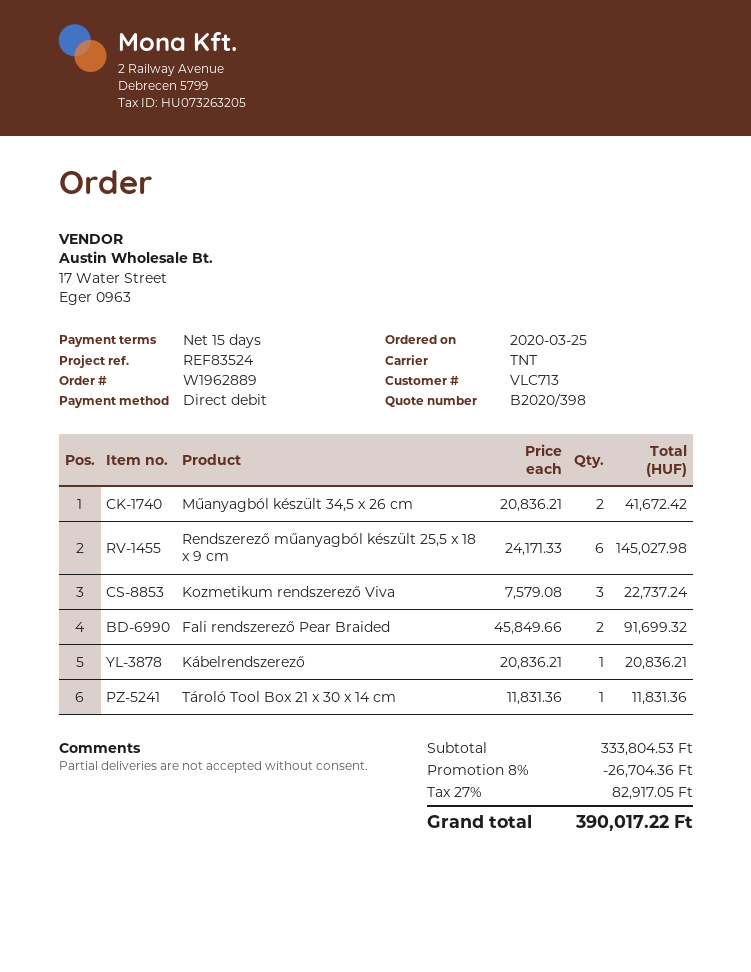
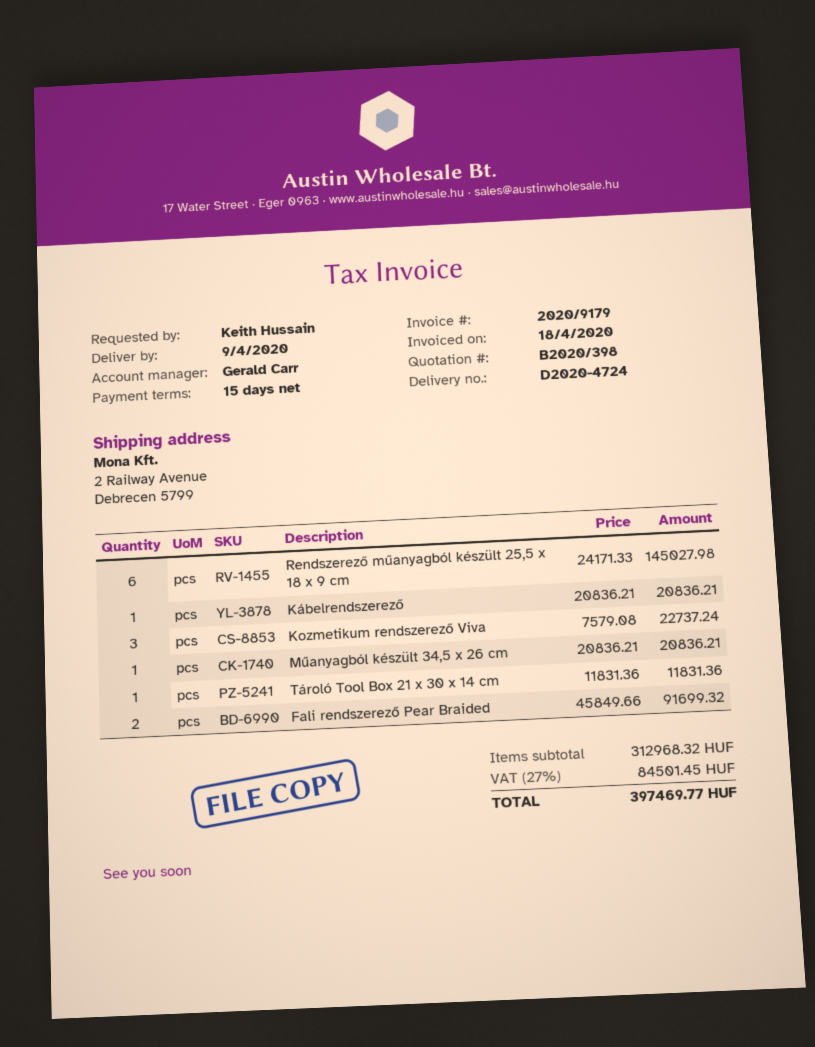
Műanyagból készült 34,5 x 26 cm: 2 x 20836.21 = 41672.42 -> 1 x 20836.21 = 20836.21
subtotal: 333804.53 -> 312968.32
discount: 8% = 26704.36 -> none
tax: 27% = 82917.05 -> 27% = 84501.45
total: 390017.22 -> 397469.77

